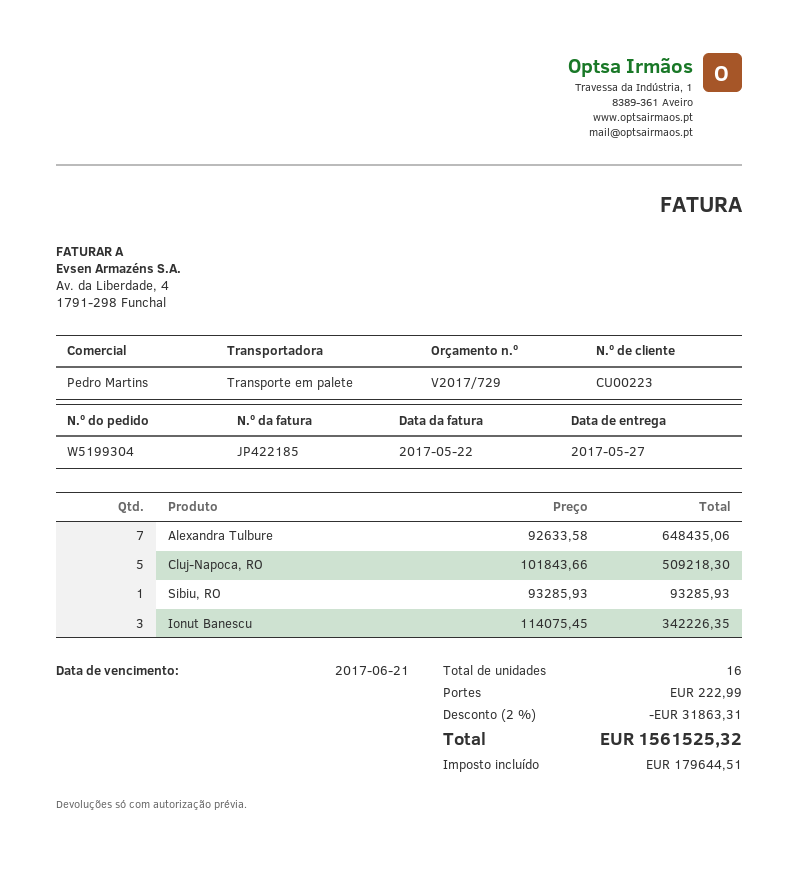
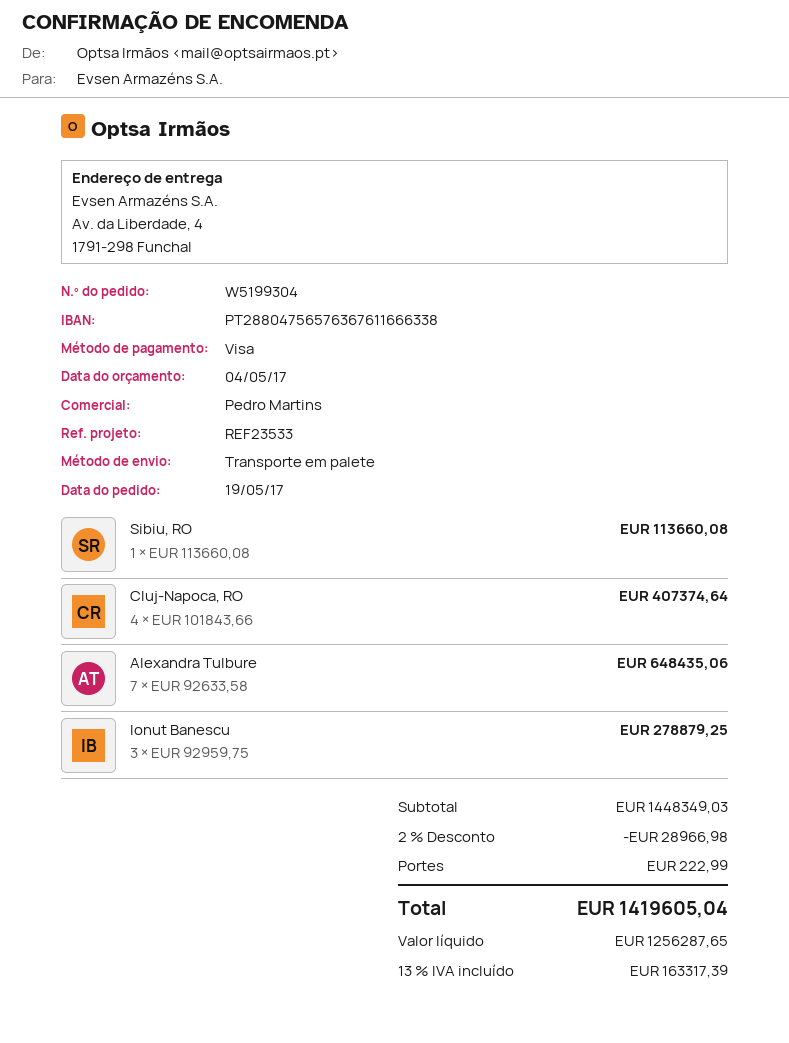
Cluj-Napoca, RO: 5 x 101843.66 = 509218.30 -> 4 x 101843.66 = 407374.64
Sibiu, RO: 1 x 93285.93 = 93285.93 -> 1 x 113660.08 = 113660.08
Ionut Banescu: 3 x 114075.45 = 342226.35 -> 3 x 92959.75 = 278879.25
discount: 2% = 31863.31 -> 2% = 28966.98
tax: 179644.51 -> 163317.39
total: 1561525.32 -> 1419605.04

